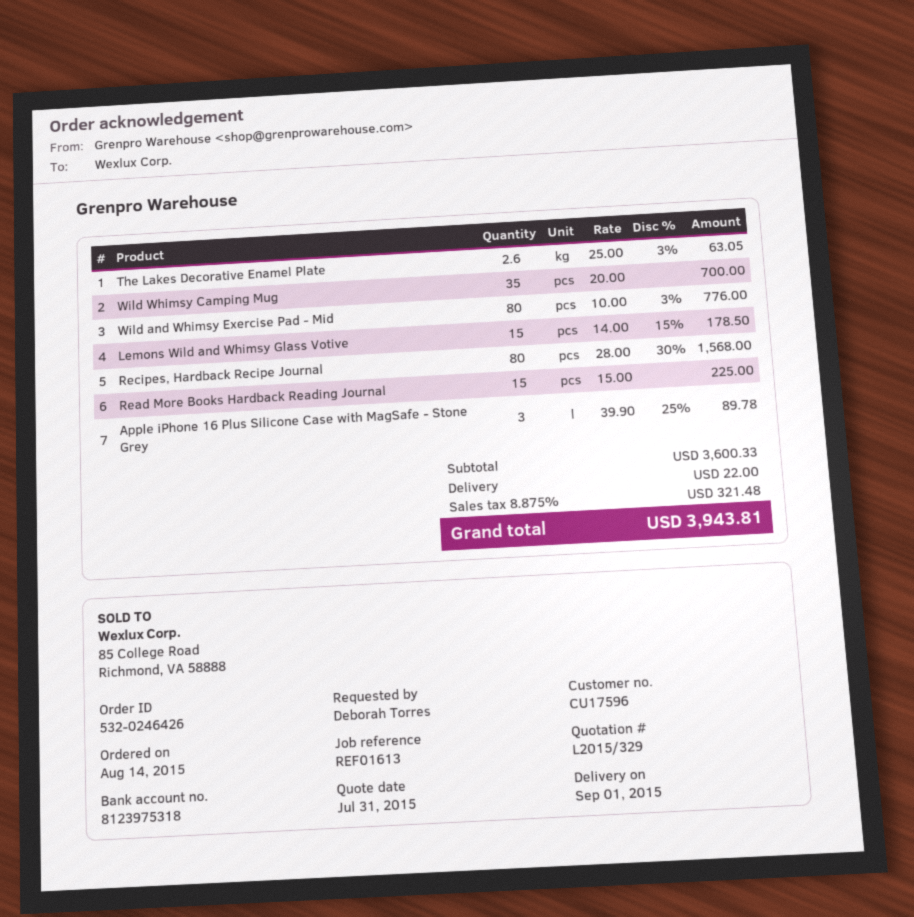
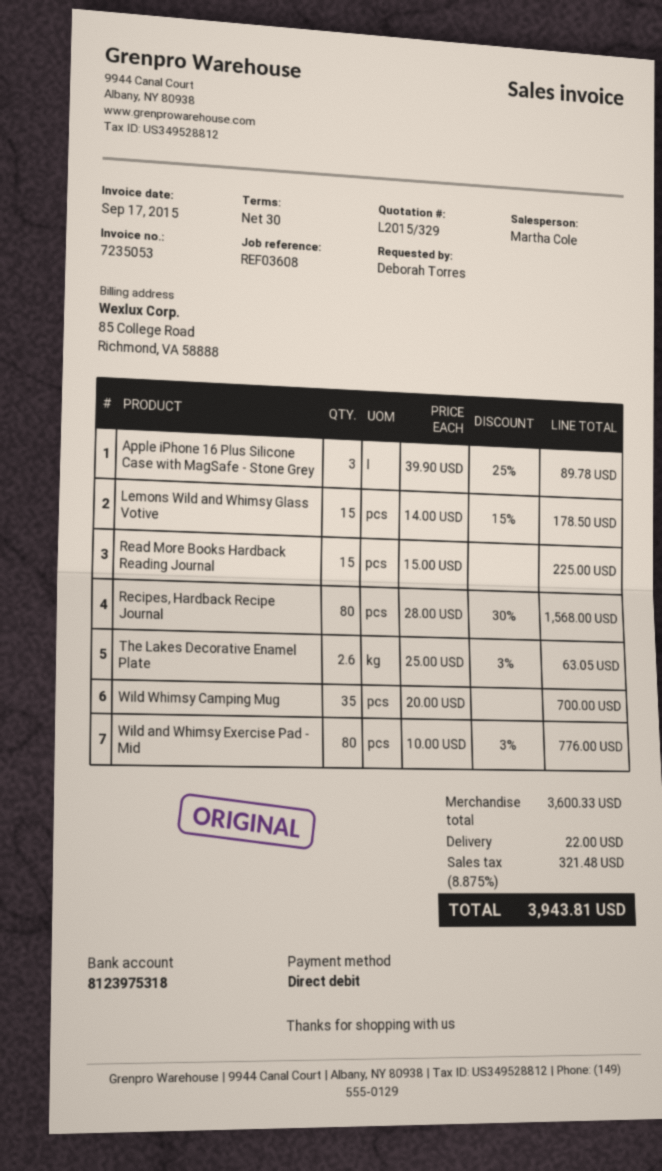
reference: REF01613 -> REF03608

